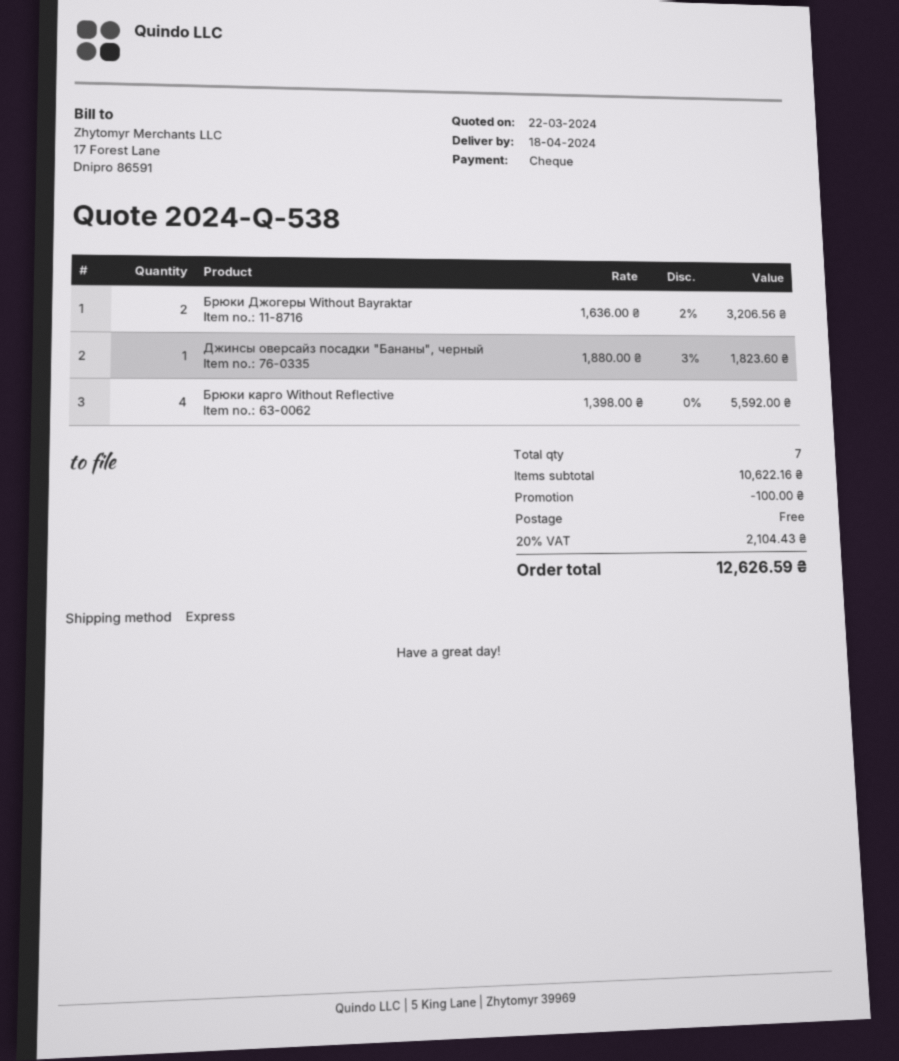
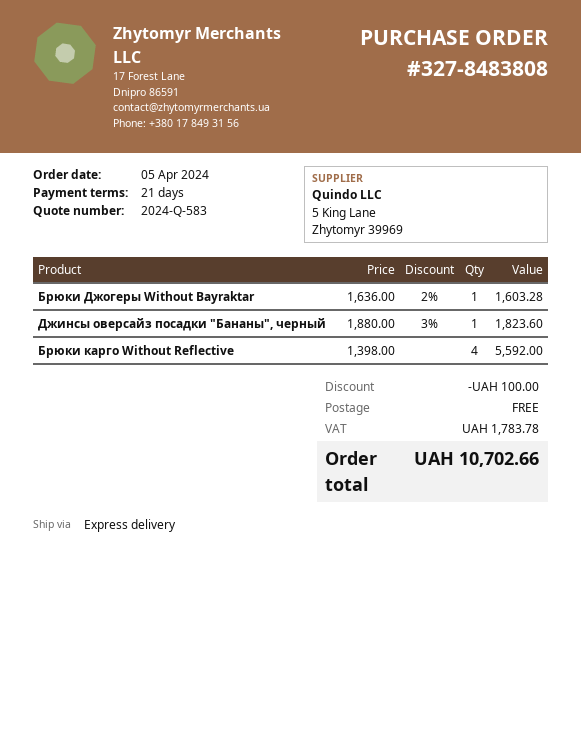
quote number: 2024-Q-538 -> 2024-Q-583
Брюки Джогеры Without Bayraktar: 2 x 1636.00 - 2% = 3206.56 -> 1 x 1636.00 - 2% = 1603.28
tax: 2104.43 -> 1783.78
total: 12626.59 -> 10702.66

